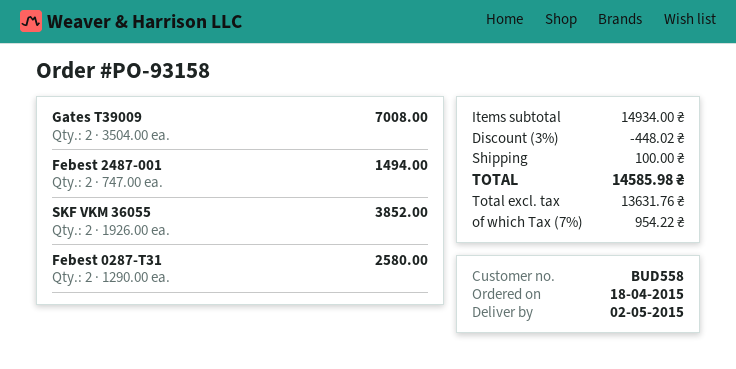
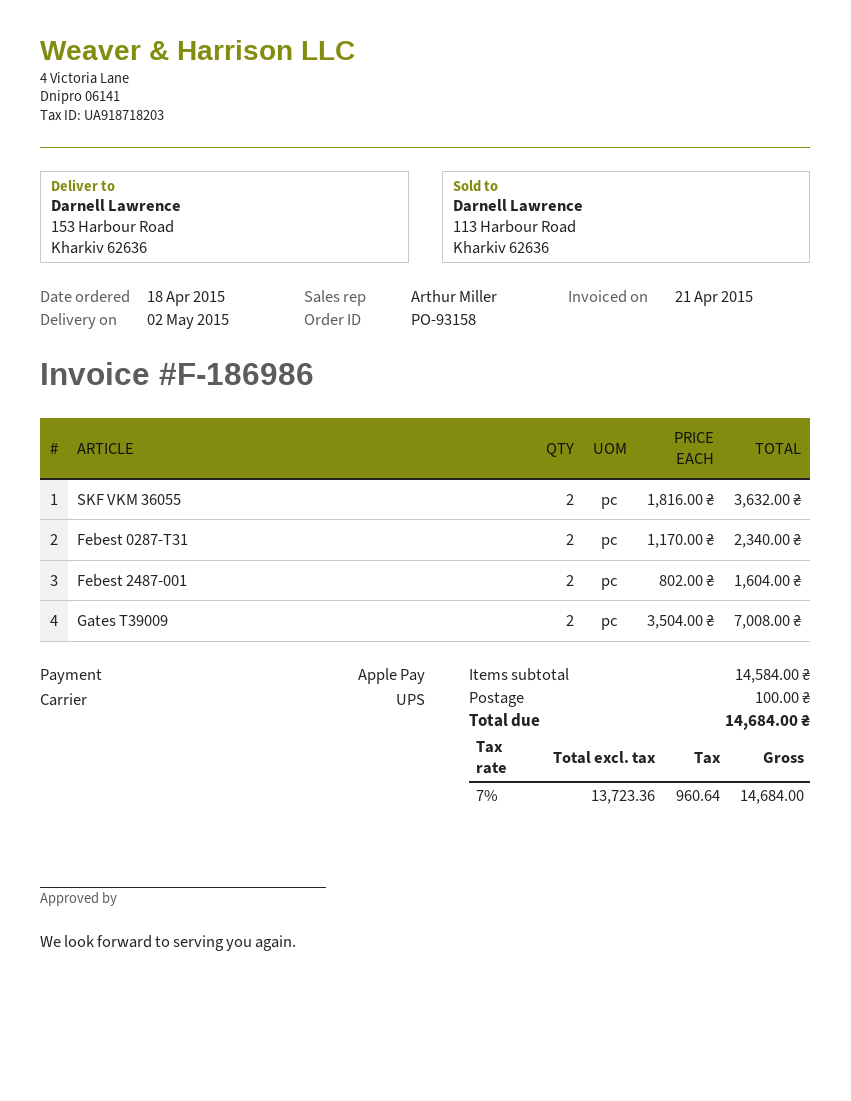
Febest 2487-001: 2 x 747.00 = 1494.00 -> 2 x 802.00 = 1604.00
SKF VKM 36055: 2 x 1926.00 = 3852.00 -> 2 x 1816.00 = 3632.00
Febest 0287-T31: 2 x 1290.00 = 2580.00 -> 2 x 1170.00 = 2340.00
subtotal: 14934.00 -> 14584.00
discount: 3% = 448.02 -> none
net: 13631.76 -> 13723.36
tax: 7% = 954.22 -> 7% = 960.64
total: 14585.98 -> 14684.00

